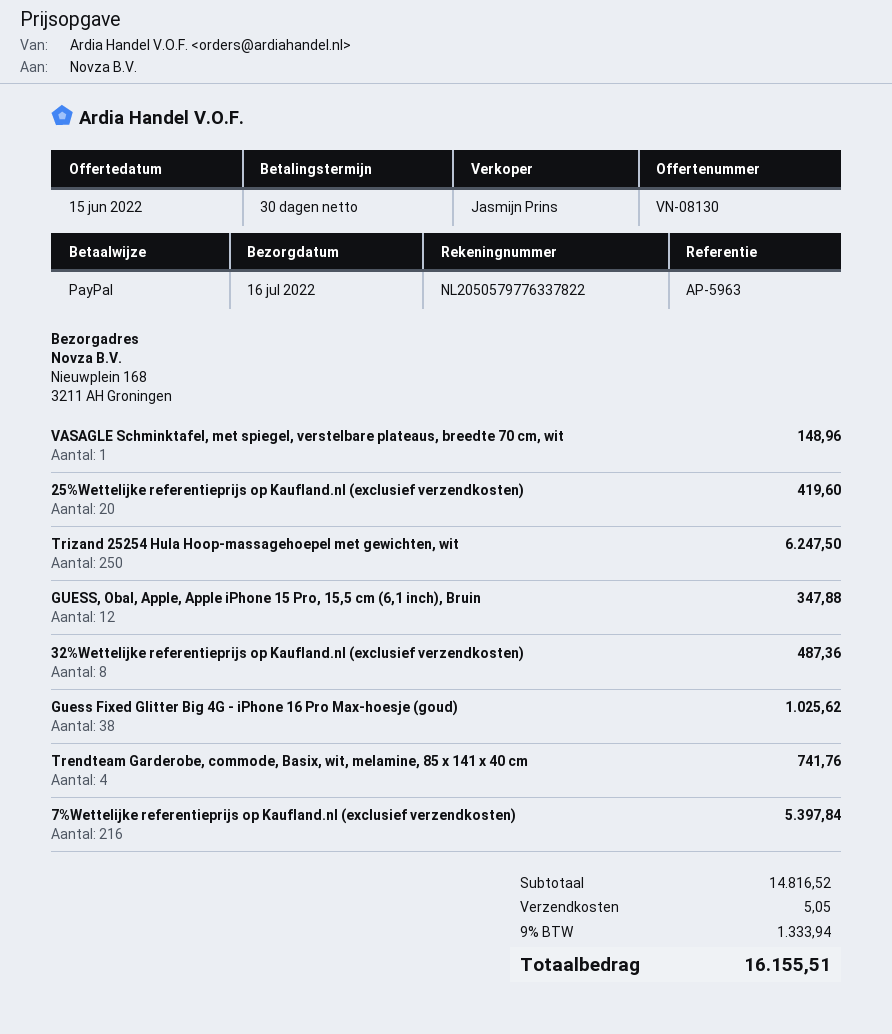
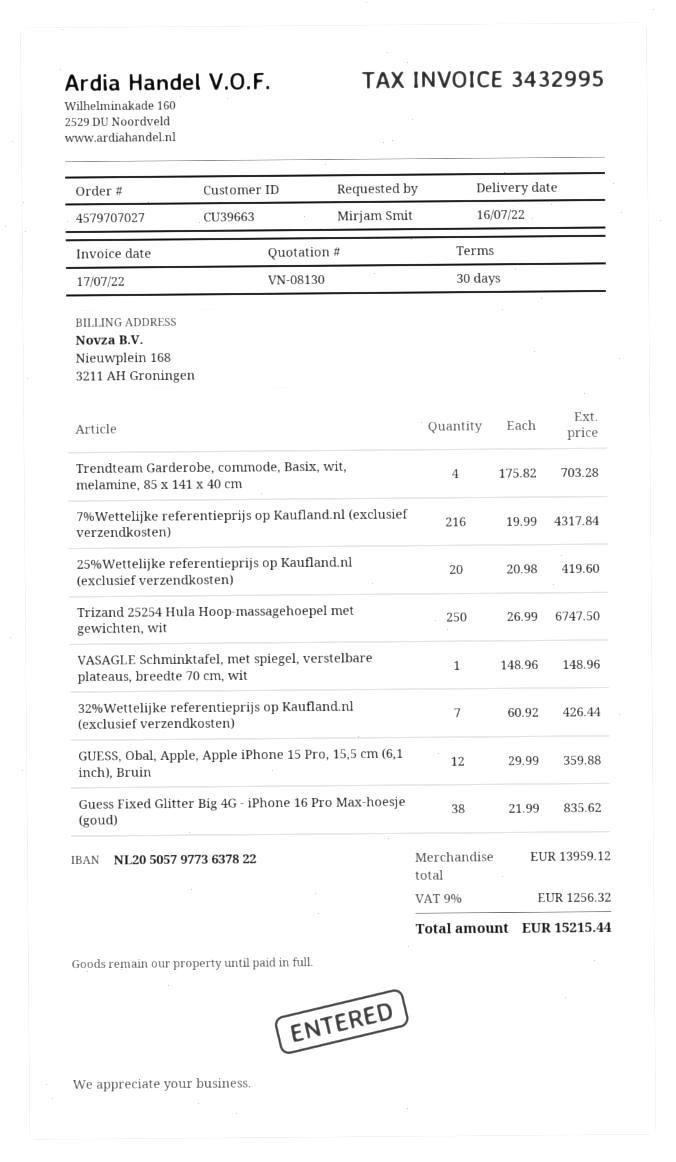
bank account: NL2050579776337822 -> NL2050579773637822
Trizand 25254 Hula Hoop-massagehoepel met gewichten, wit: 250 for 6247.50 -> 250 for 6747.50
GUESS, Obal, Apple, Apple iPhone 15 Pro, 15,5 cm (6,1 inch), Bruin: 12 for 347.88 -> 12 for 359.88
32%Wettelijke referentieprijs op Kaufland.nl (exclusief verzendkosten): 8 for 487.36 -> 7 for 426.44
Guess Fixed Glitter Big 4G - iPhone 16 Pro Max-hoesje (goud): 38 for 1025.62 -> 38 for 835.62
Trendteam Garderobe, commode, Basix, wit, melamine, 85 x 141 x 40 cm: 4 for 741.76 -> 4 for 703.28
7%Wettelijke referentieprijs op Kaufland.nl (exclusief verzendkosten): 216 for 5397.84 -> 216 for 4317.84
subtotal: 14816.52 -> 13959.12
shipping: 5.05 -> none
tax: 9% = 1333.94 -> 9% = 1256.32
total: 16155.51 -> 15215.44

